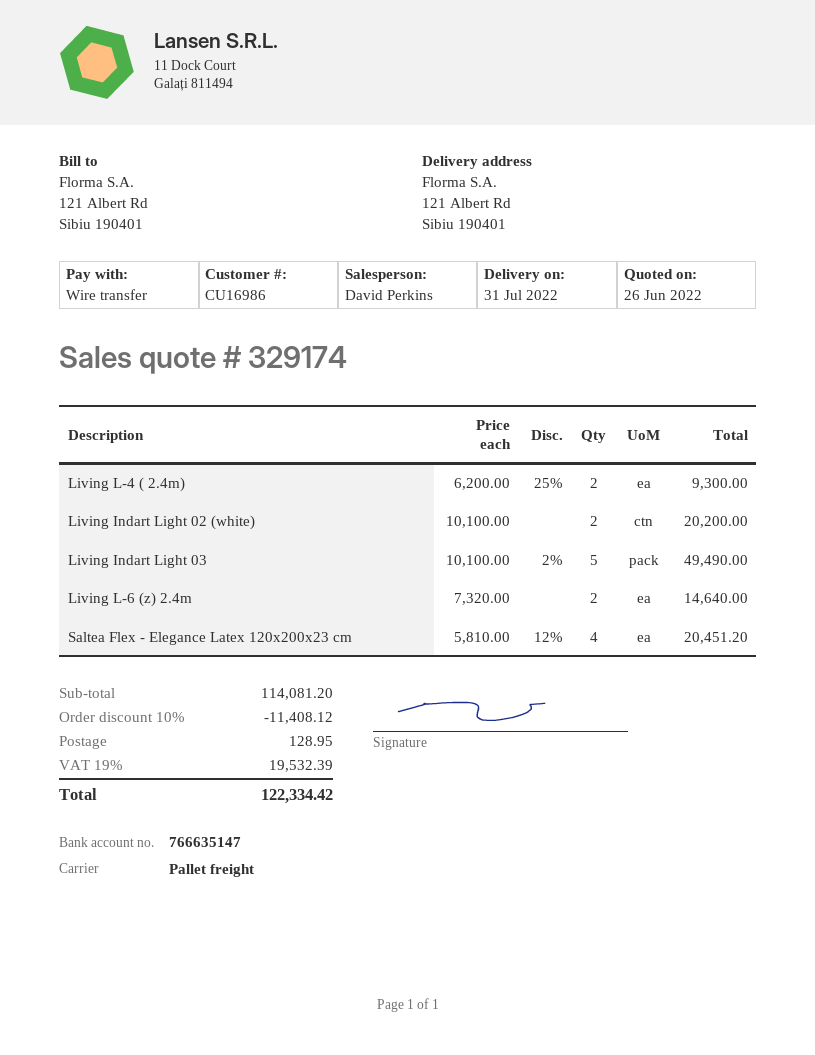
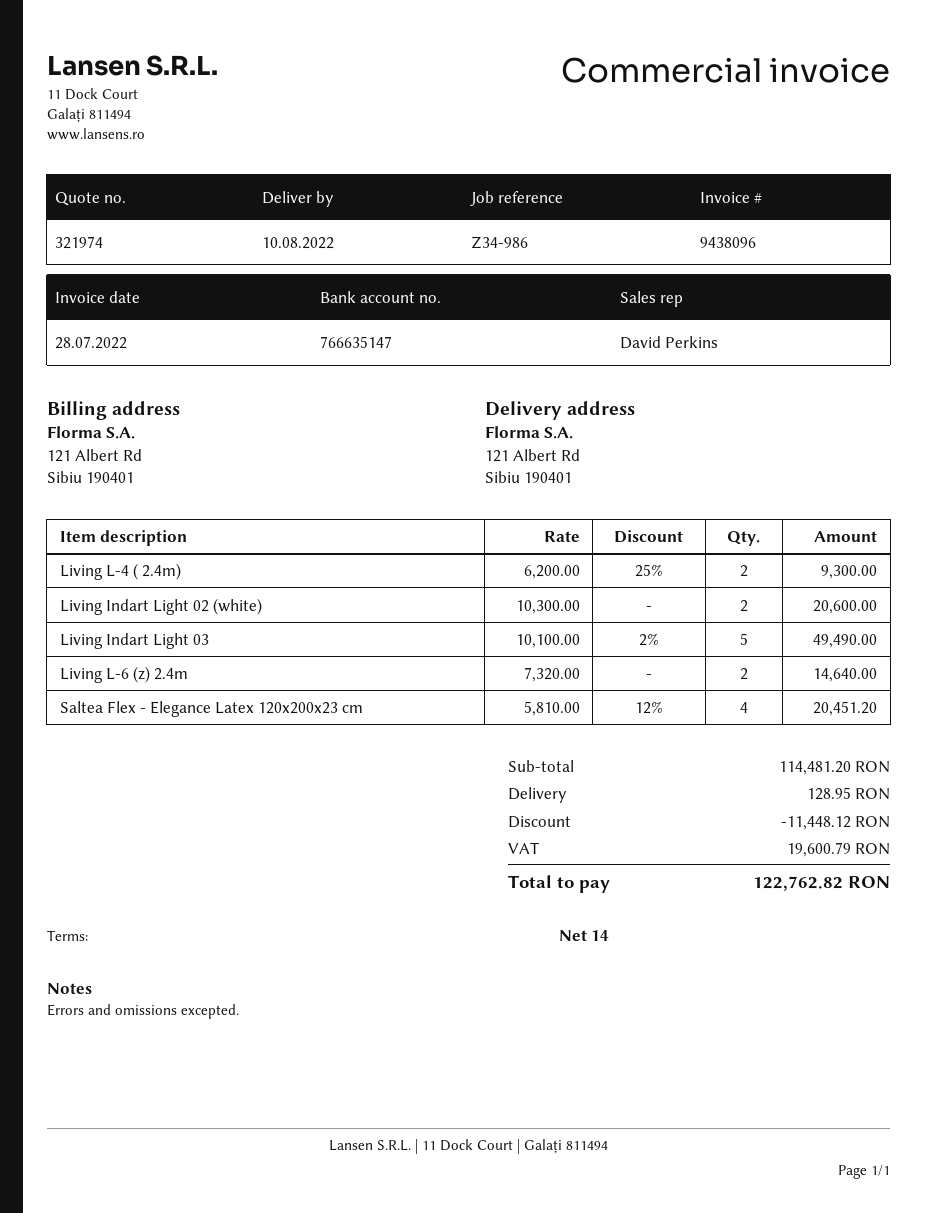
quote number: 329174 -> 321974
delivery date: 2022-07-31 -> 2022-08-10
Living Indart Light 02 (white): 2 x 10100.00 = 20200.00 -> 2 x 10300.00 = 20600.00
subtotal: 114081.20 -> 114481.20
discount: 11408.12 -> 11448.12
tax: 19532.39 -> 19600.79
total: 122334.42 -> 122762.82

